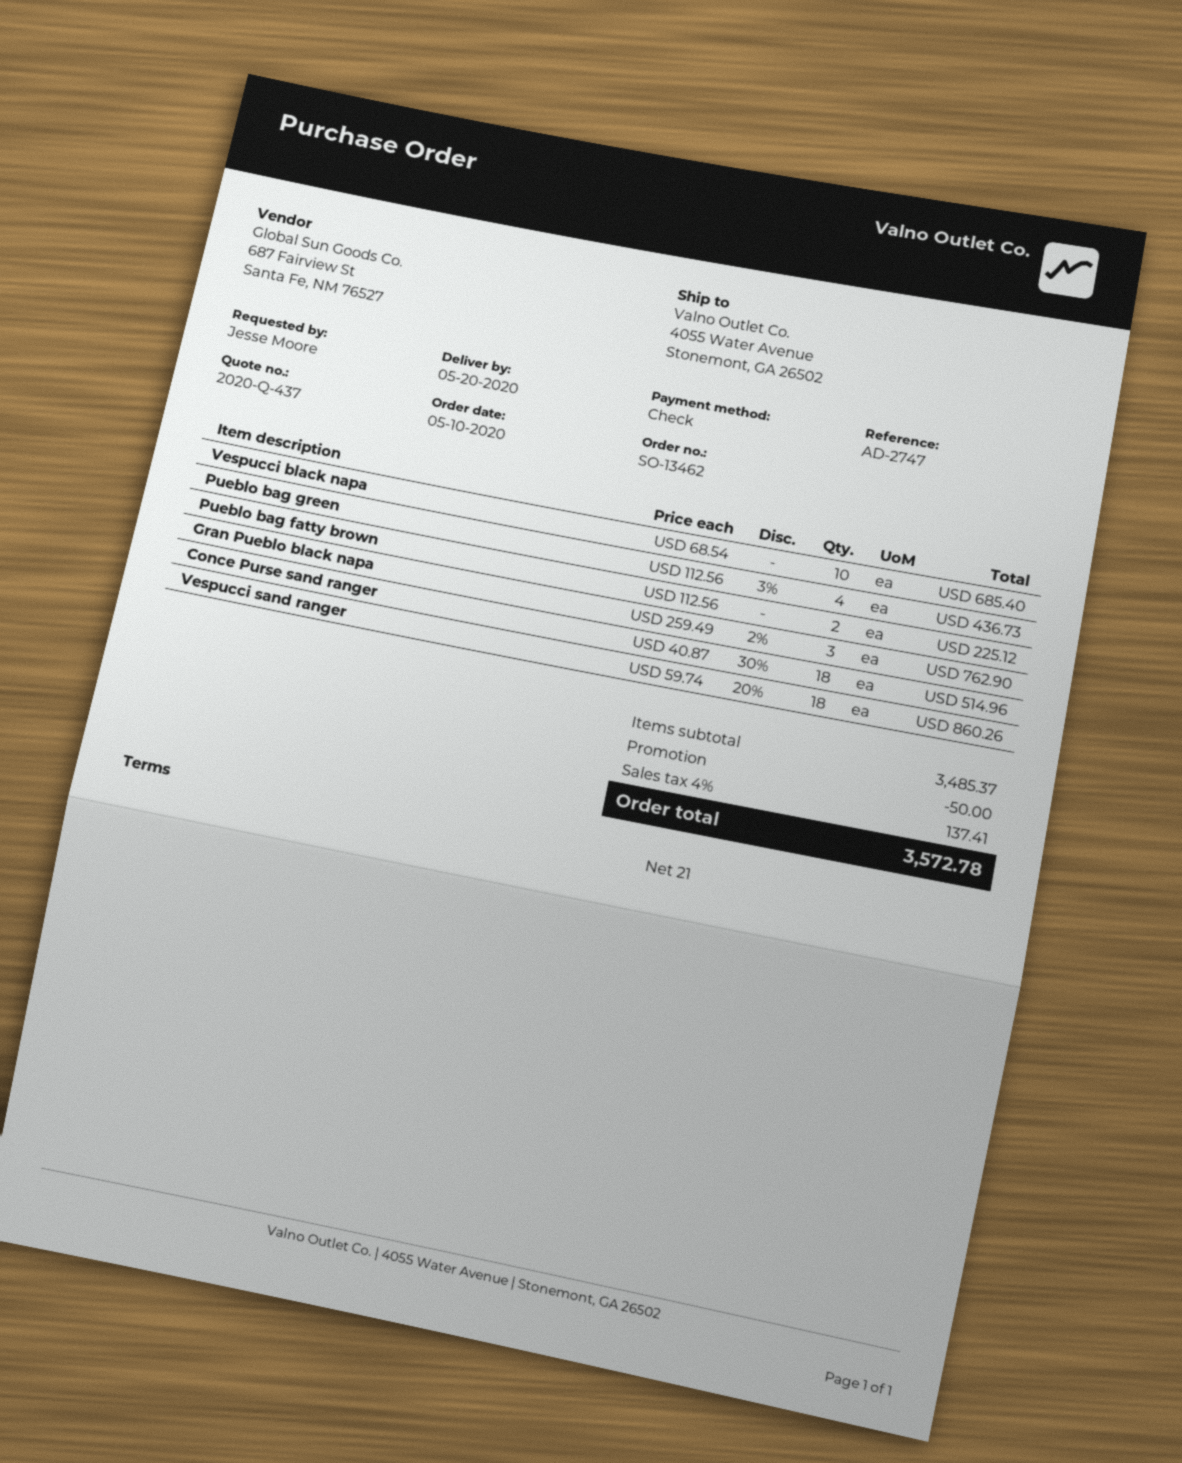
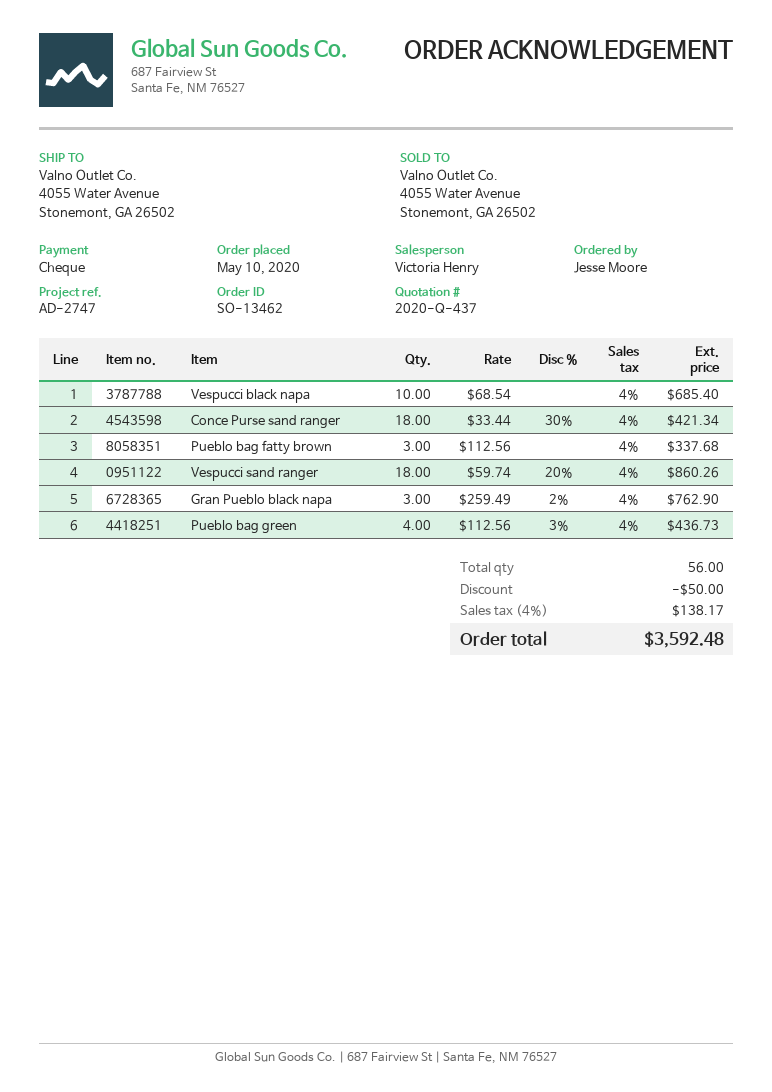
Pueblo bag fatty brown: 2 x 112.56 = 225.12 -> 3 x 112.56 = 337.68
Conce Purse sand ranger: 18 x 40.87 - 30% = 514.96 -> 18 x 33.44 - 30% = 421.34
tax: 4% = 137.41 -> 4% = 138.17
total: 3572.78 -> 3592.48

